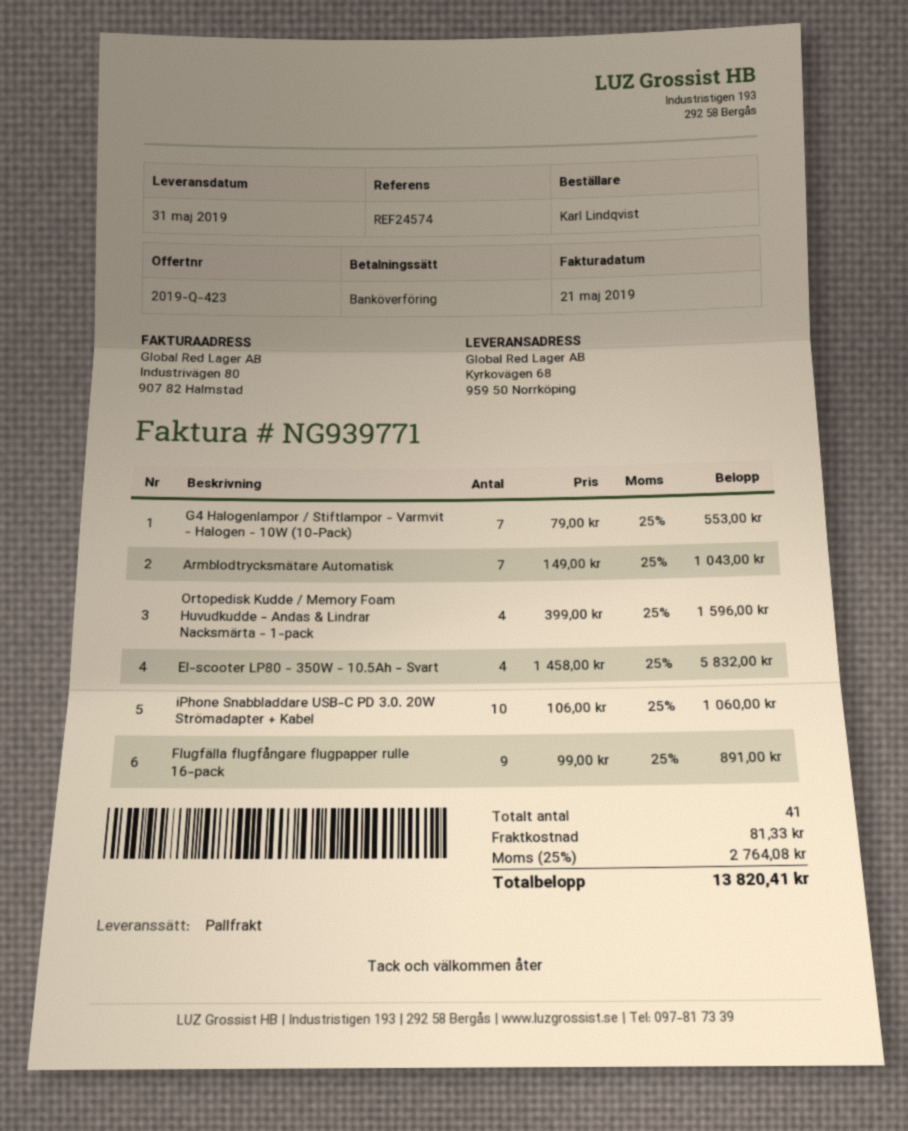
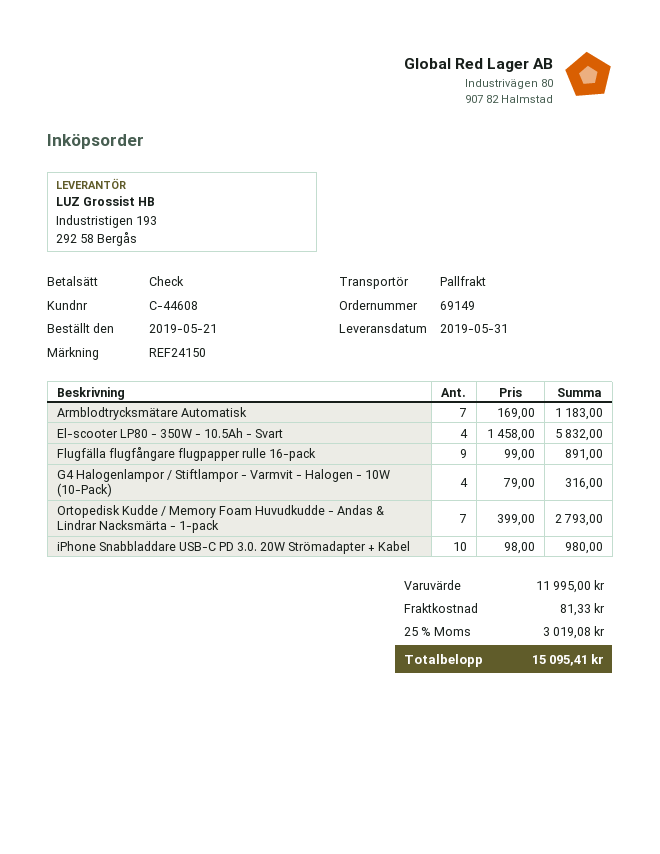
reference: REF24574 -> REF24150
payment method: bank transfer -> cheque
G4 Halogenlampor / Stiftlampor - Varmvit - Halogen - 10W (10-Pack): 7 x 79.00 = 553.00 -> 4 x 79.00 = 316.00
Armblodtrycksmätare Automatisk: 7 x 149.00 = 1043.00 -> 7 x 169.00 = 1183.00
Ortopedisk Kudde / Memory Foam Huvudkudde - Andas & Lindrar Nacksmärta - 1-pack: 4 x 399.00 = 1596.00 -> 7 x 399.00 = 2793.00
iPhone Snabbladdare USB-C PD 3.0. 20W Strömadapter + Kabel: 10 x 106.00 = 1060.00 -> 10 x 98.00 = 980.00
tax: 25% = 2764.08 -> 25% = 3019.08
total: 13820.41 -> 15095.41

